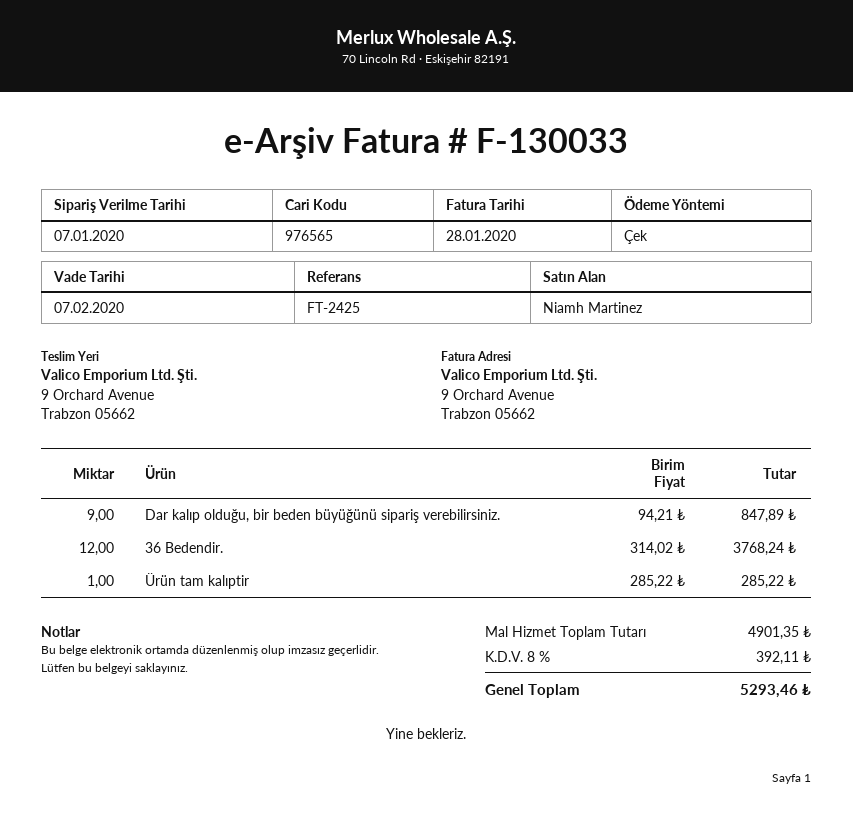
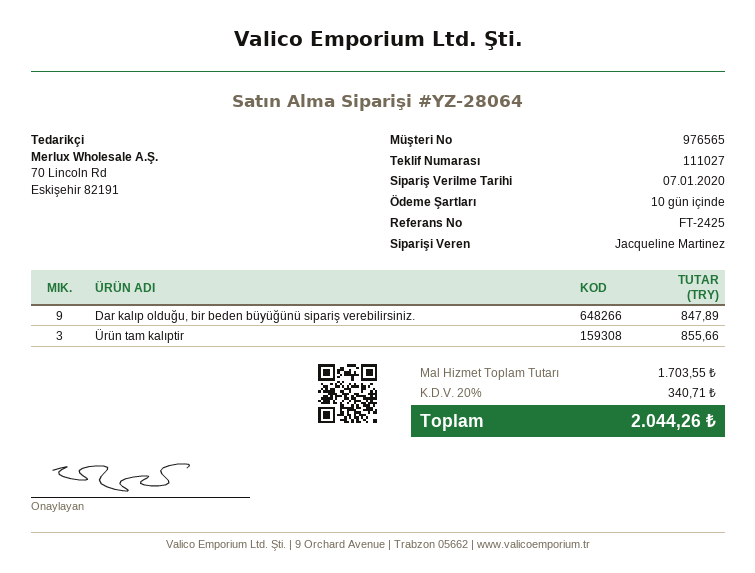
ordered by: Niamh Martinez -> Jacqueline Martinez
36 Bedendir.: 12 for 3768.24 -> none
Ürün tam kalıptir: 1 for 285.22 -> 3 for 855.66
subtotal: 4901.35 -> 1703.55
tax: 8% = 392.11 -> 20% = 340.71
total: 5293.46 -> 2044.26

